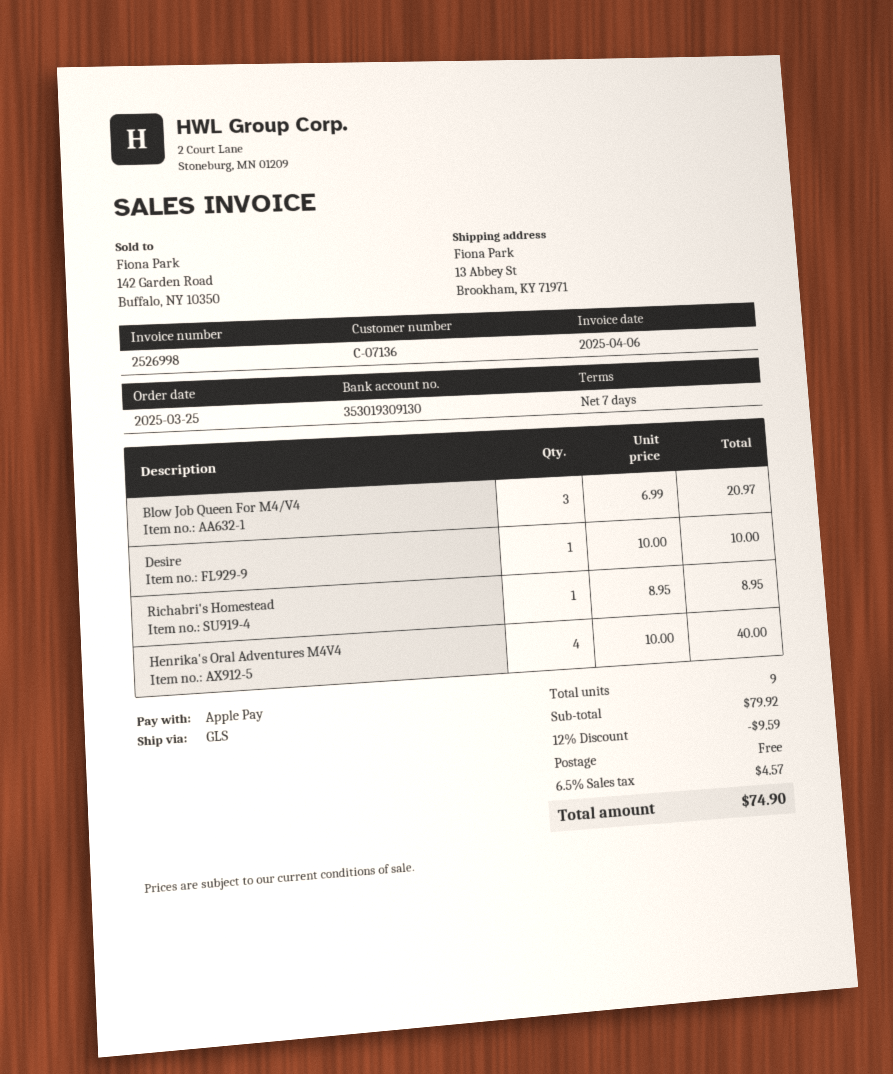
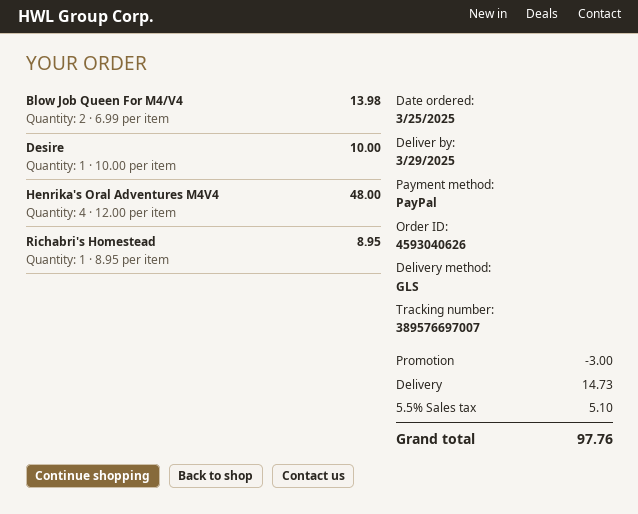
payment method: Apple Pay -> PayPal
Blow Job Queen For M4/V4: 3 x 6.99 = 20.97 -> 2 x 6.99 = 13.98
Henrika's Oral Adventures M4V4: 4 x 10.00 = 40.00 -> 4 x 12.00 = 48.00
discount: 9.59 -> 3.00
shipping: 0.00 -> 14.73
tax: 6.5% = 4.57 -> 5.5% = 5.10
total: 74.90 -> 97.76

